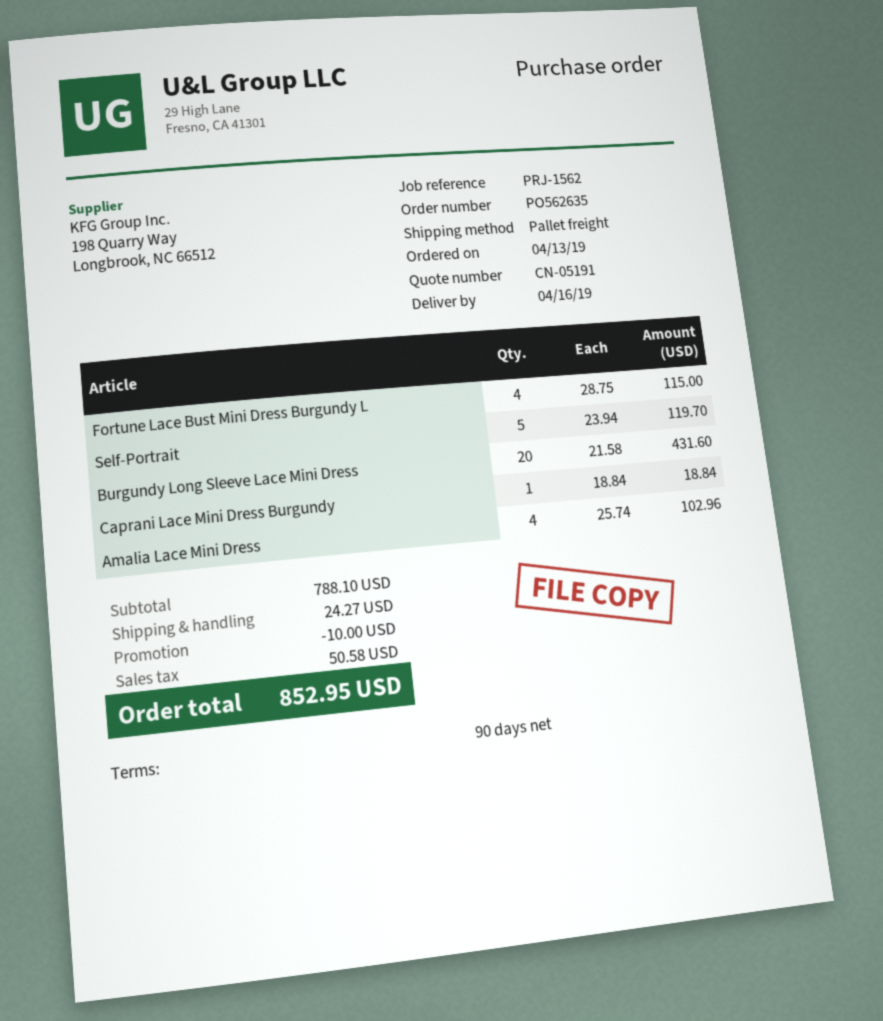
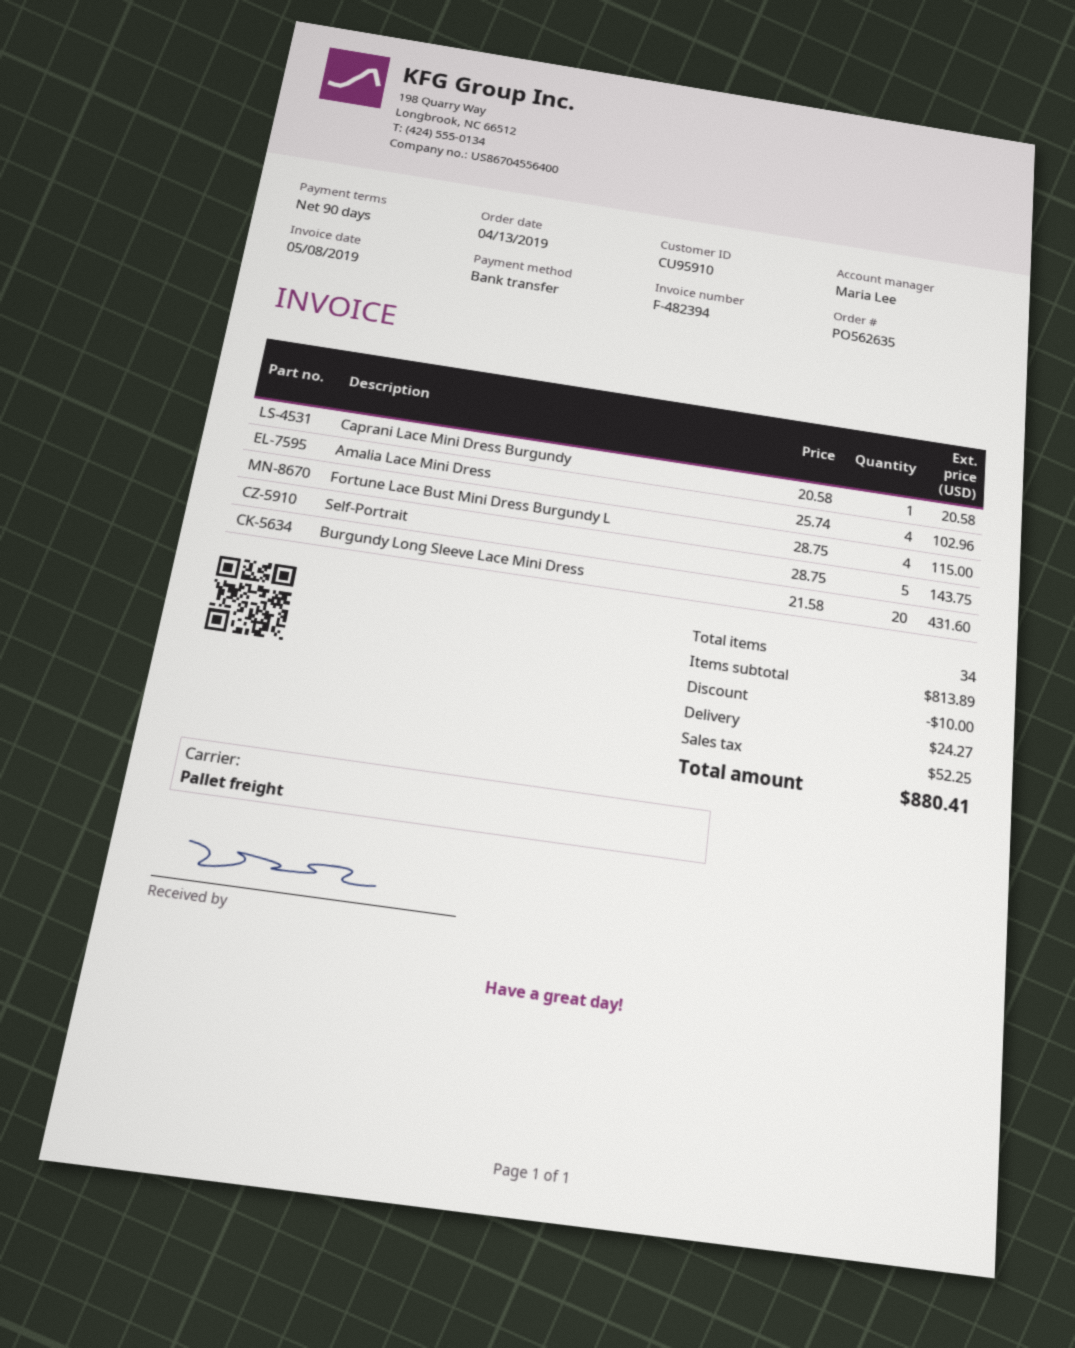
Self-Portrait: 5 x 23.94 = 119.70 -> 5 x 28.75 = 143.75
Caprani Lace Mini Dress Burgundy: 1 x 18.84 = 18.84 -> 1 x 20.58 = 20.58
subtotal: 788.10 -> 813.89
tax: 50.58 -> 52.25
total: 852.95 -> 880.41

